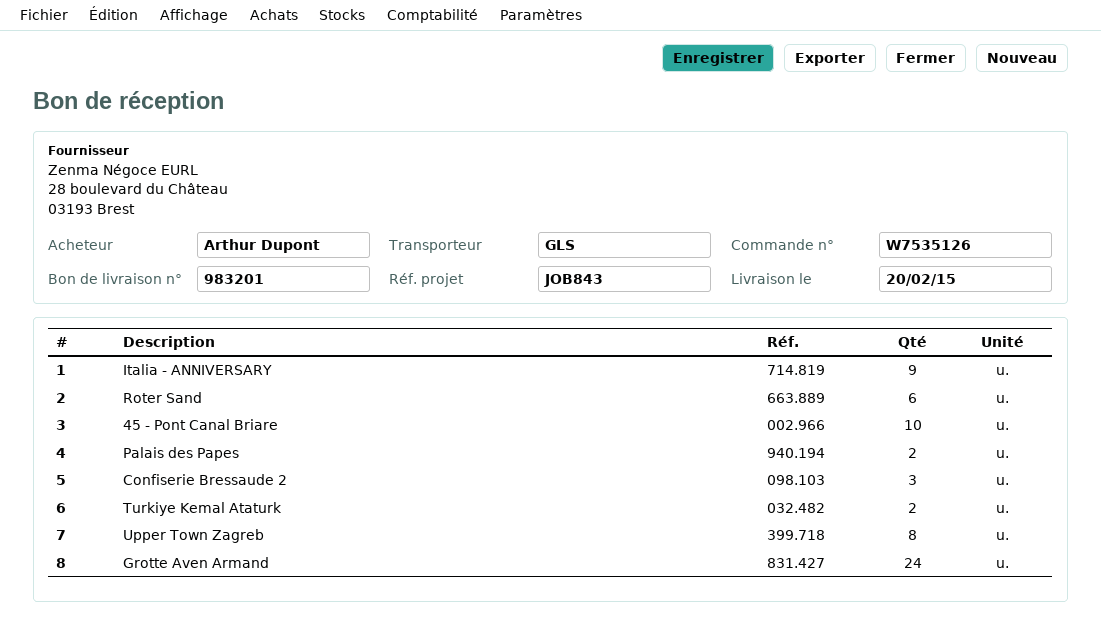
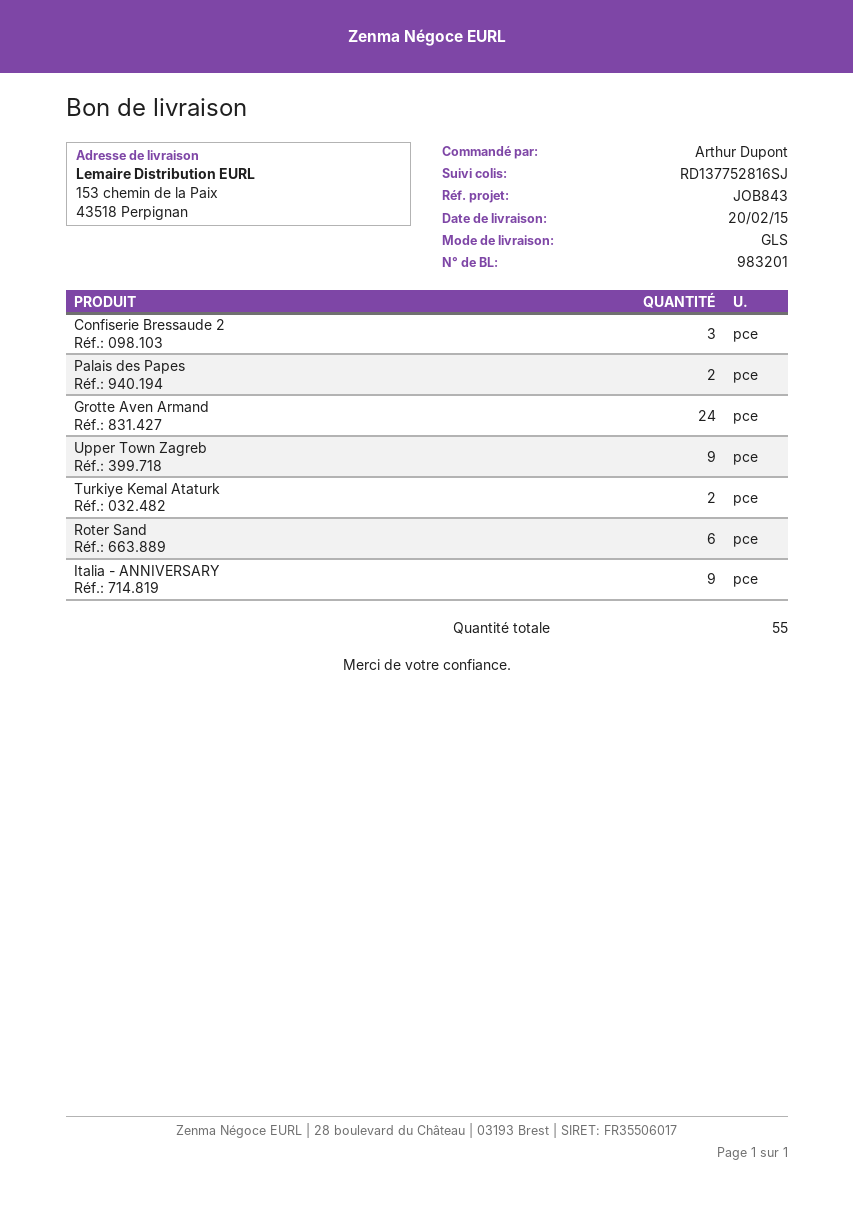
45 - Pont Canal Briare: 10 -> none
Upper Town Zagreb: 8 -> 9

